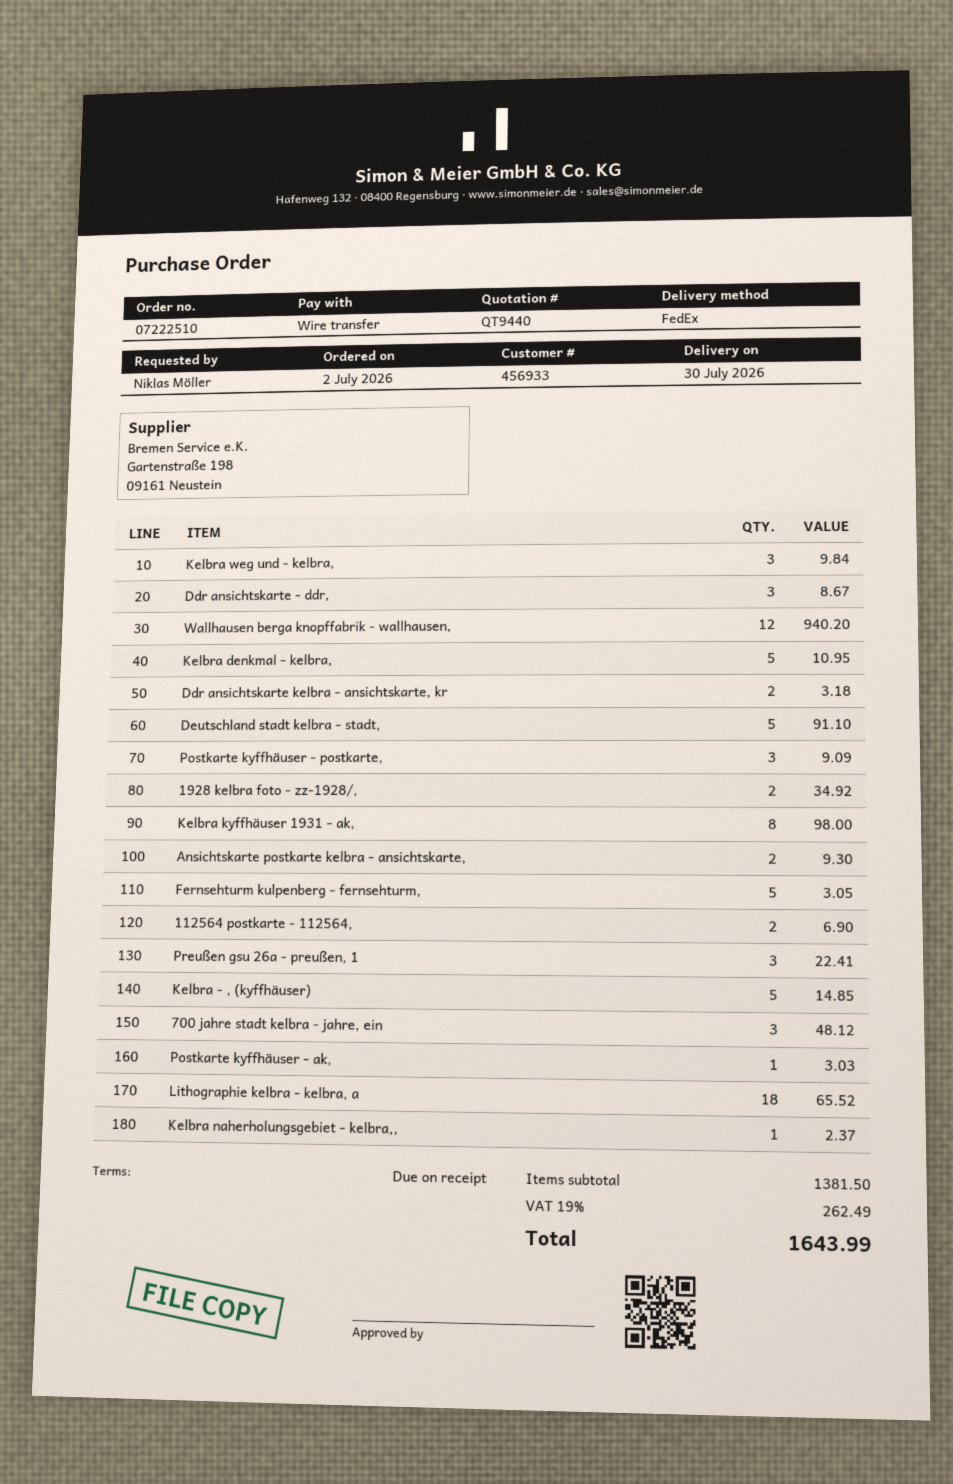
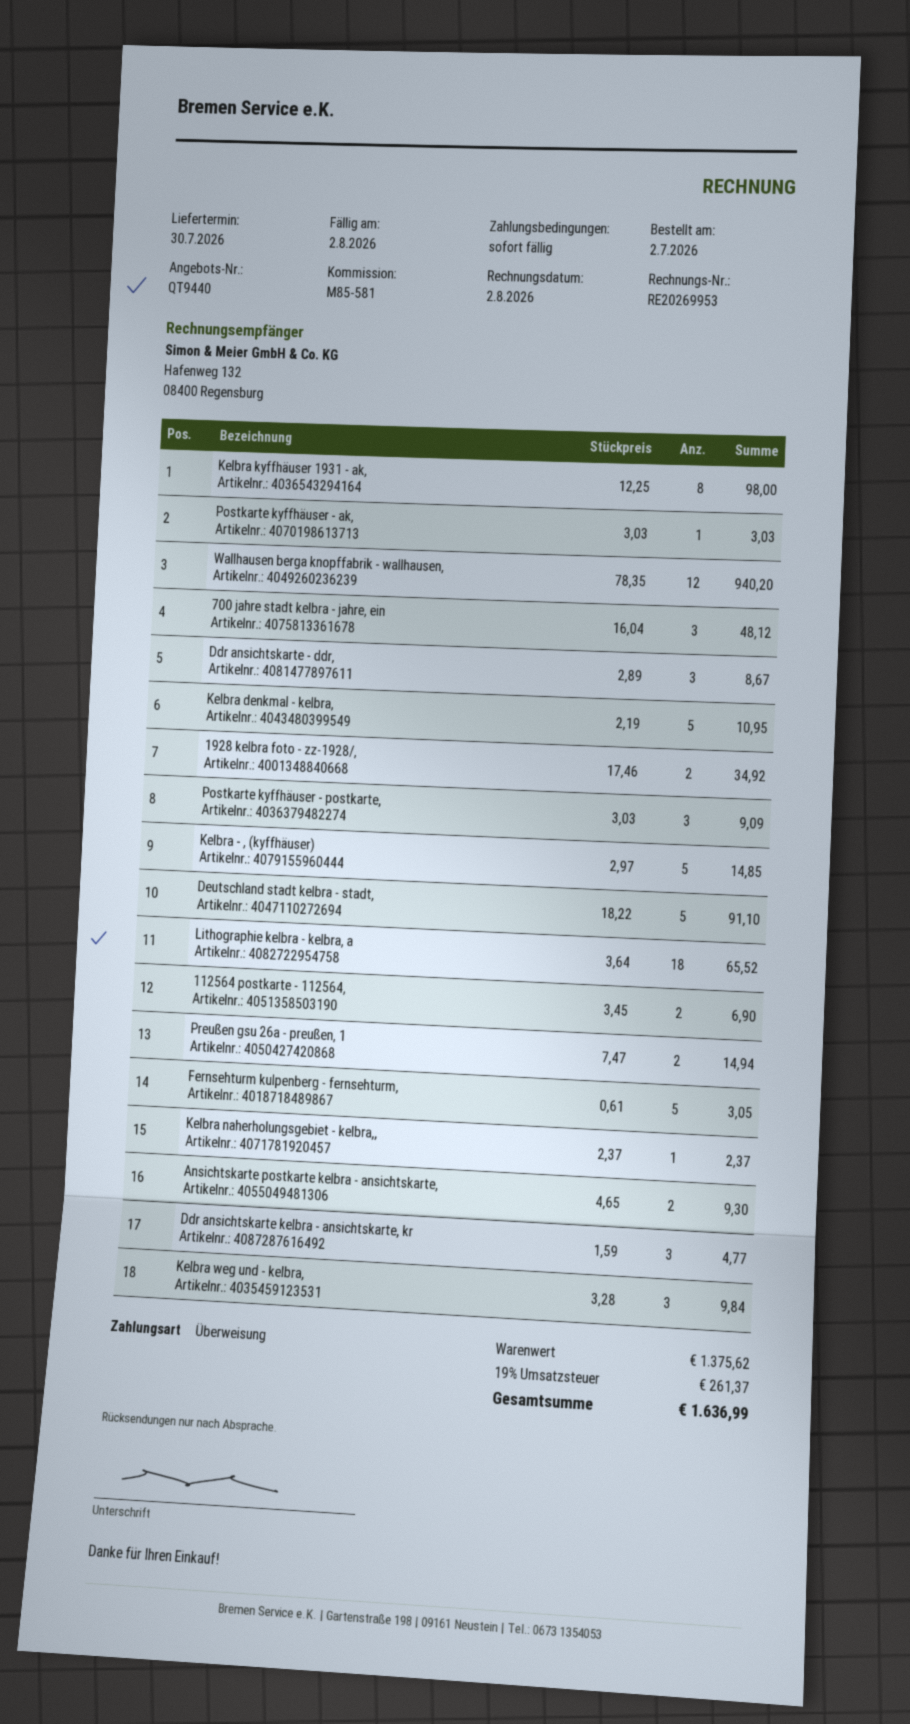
Ddr ansichtskarte kelbra - ansichtskarte, kr: 2 for 3.18 -> 3 for 4.77
Preußen gsu 26a - preußen, 1: 3 for 22.41 -> 2 for 14.94
subtotal: 1381.50 -> 1375.62
tax: 19% = 262.49 -> 19% = 261.37
total: 1643.99 -> 1636.99

